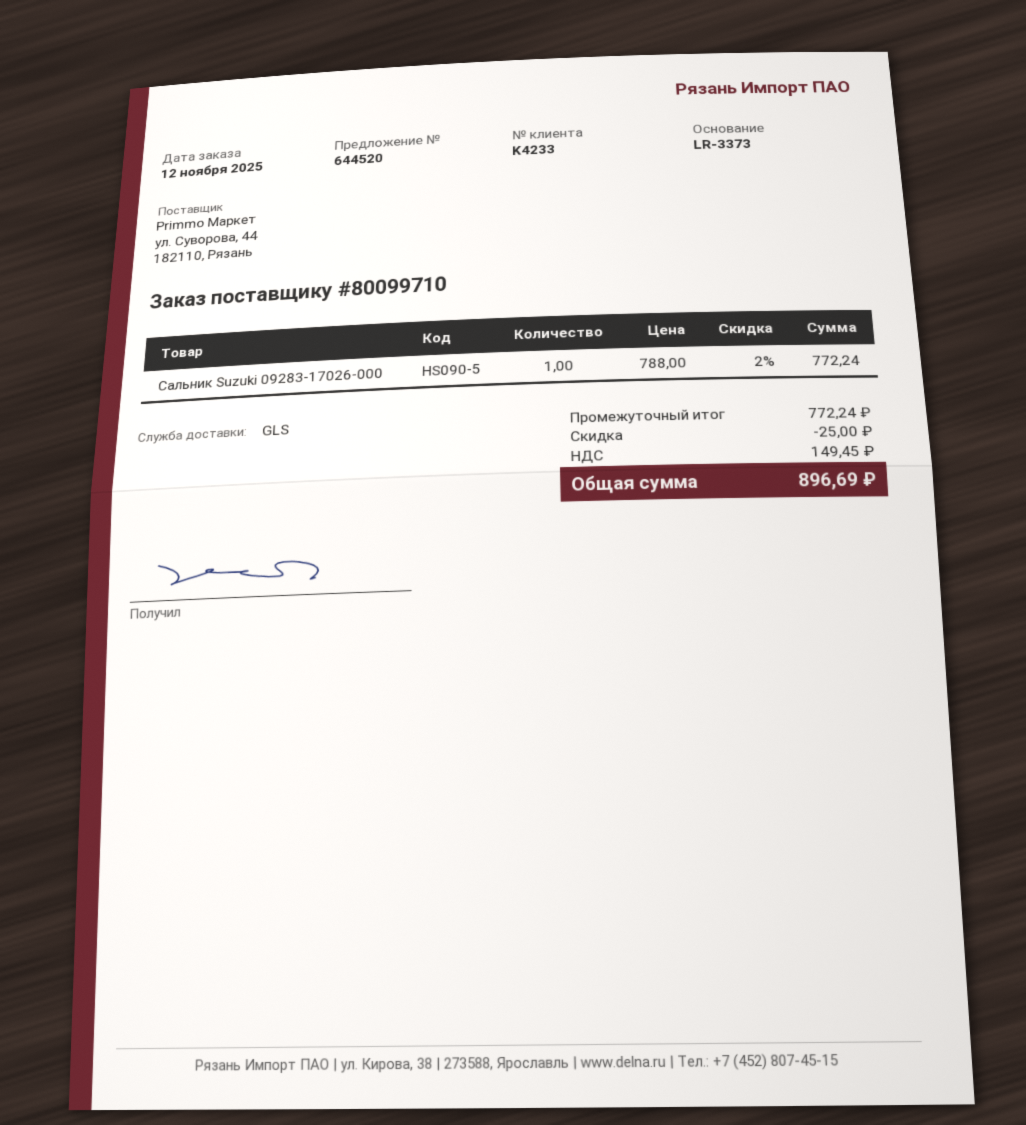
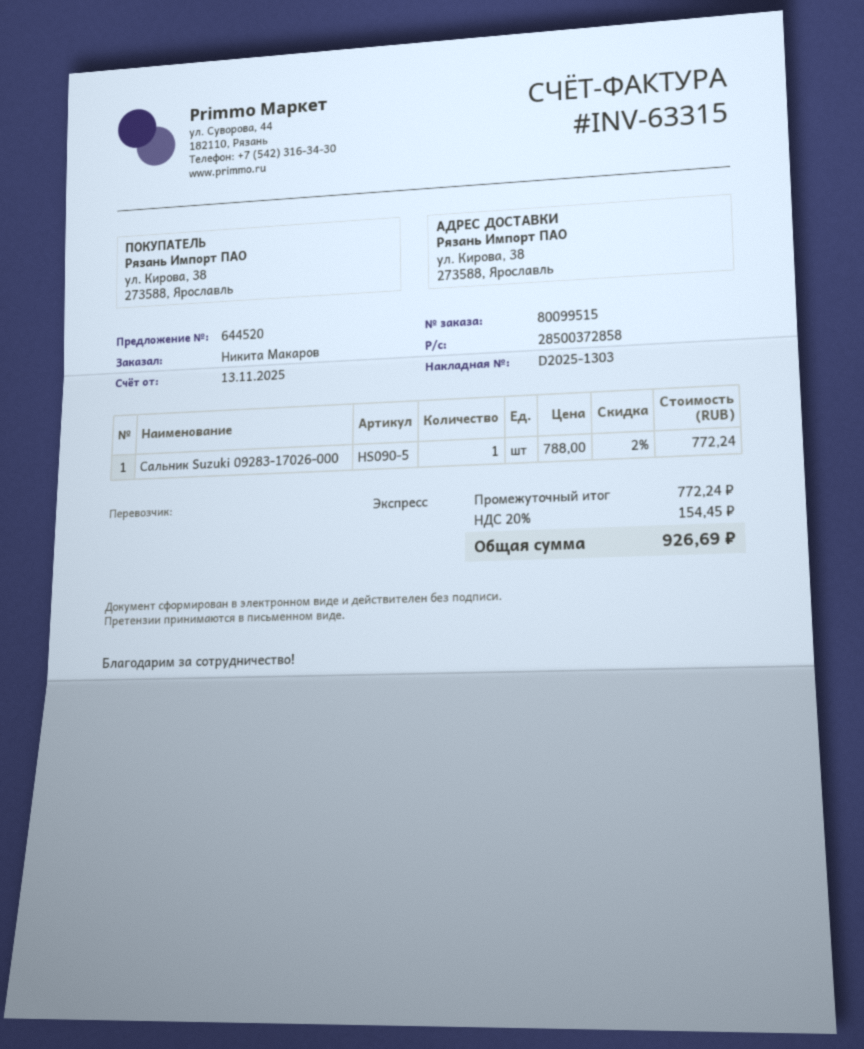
order number: 80099710 -> 80099515
shipping method: GLS -> express
discount: 25.00 -> none
tax: 149.45 -> 154.45
total: 896.69 -> 926.69

